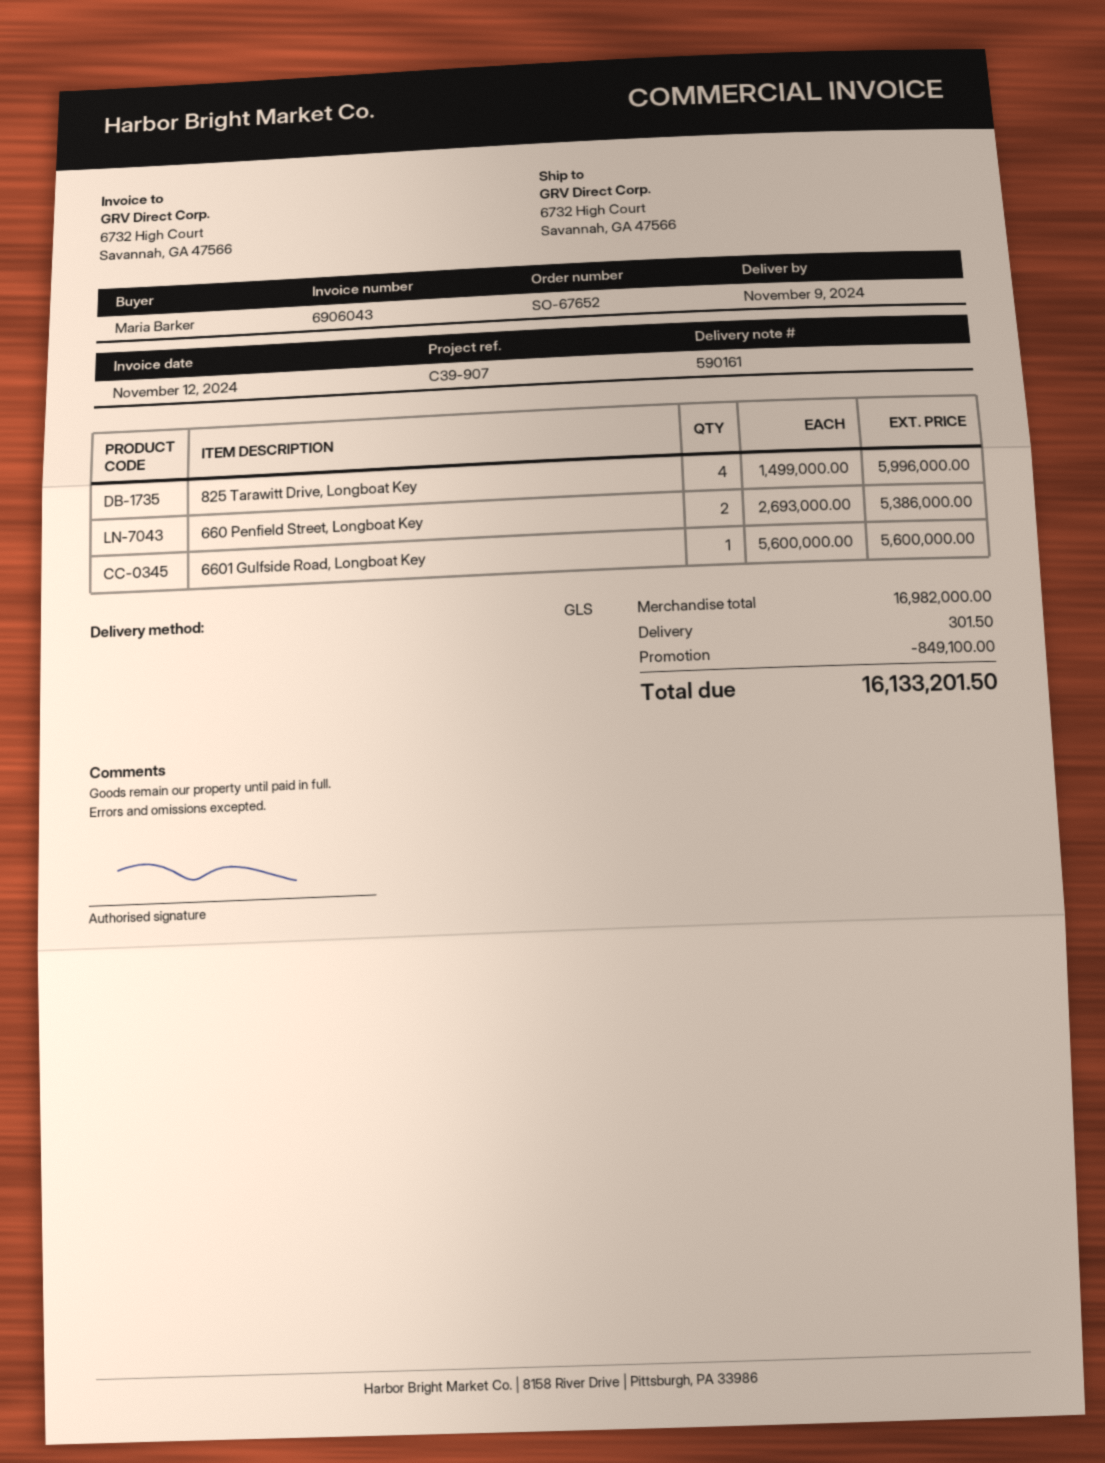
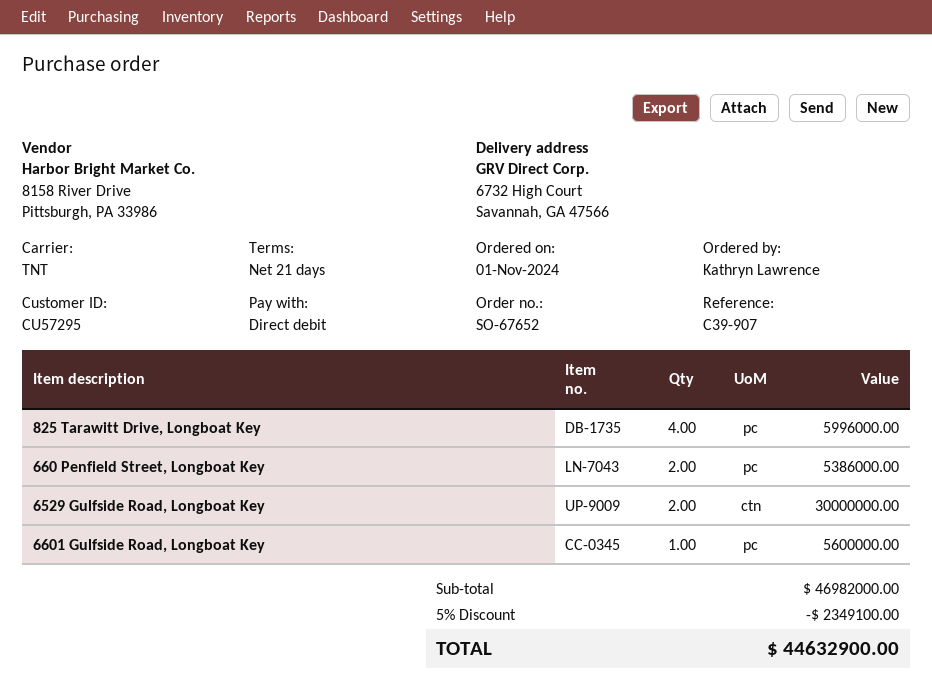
ordered by: Maria Barker -> Kathryn Lawrence
shipping method: GLS -> TNT
6529 Gulfside Road, Longboat Key: none -> 2 for 30000000.00
subtotal: 16982000.00 -> 46982000.00
discount: 849100.00 -> 2349100.00
shipping: 301.50 -> none
total: 16133201.50 -> 44632900.00

